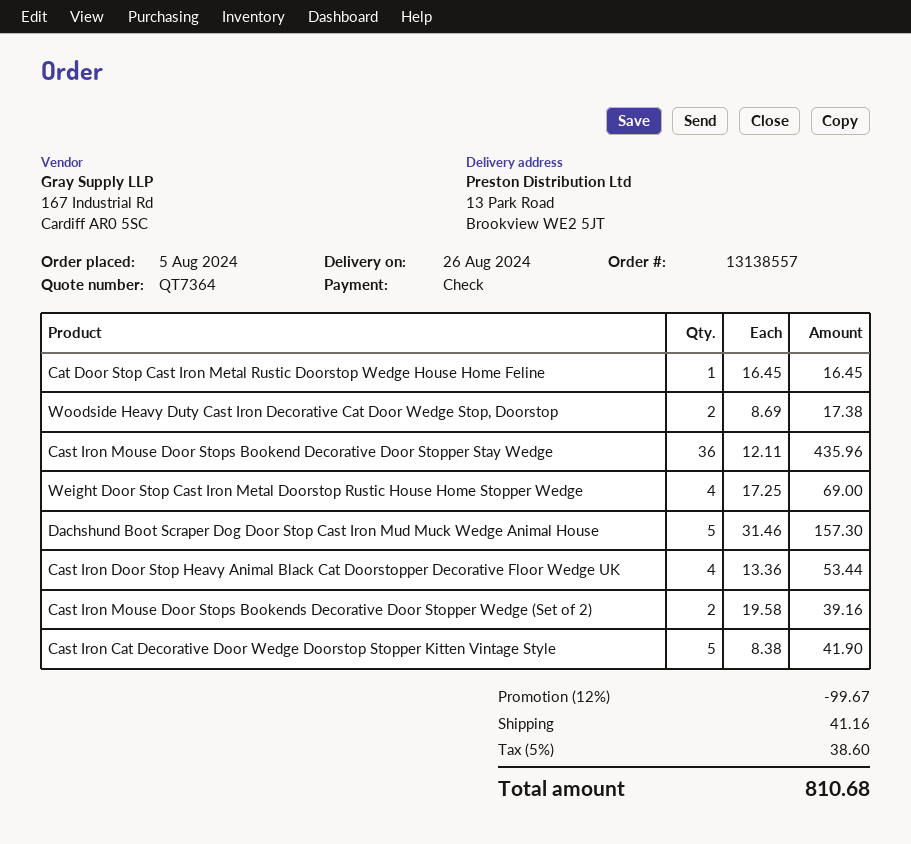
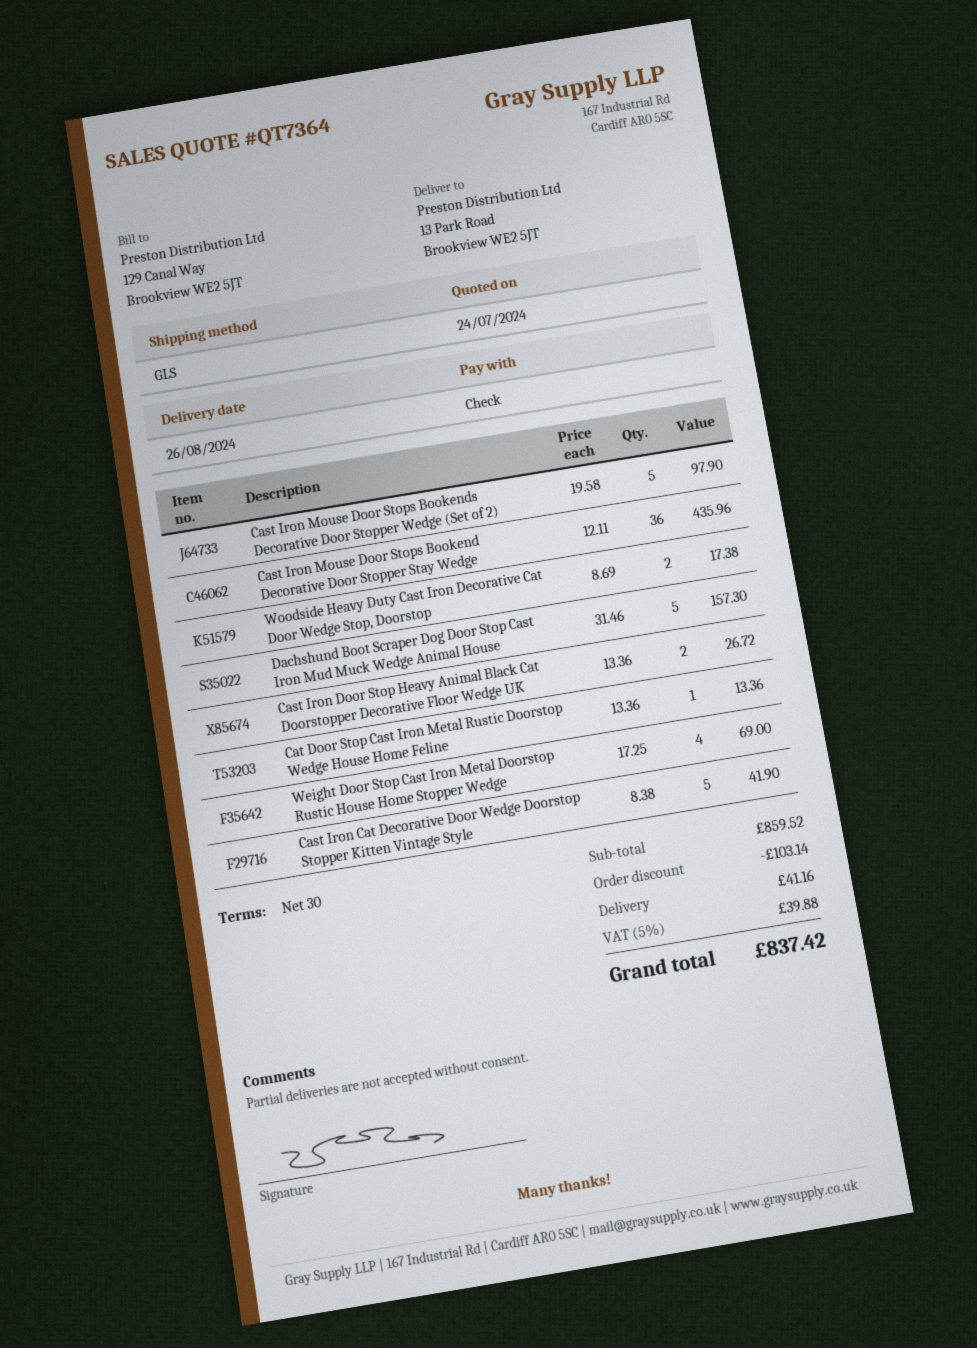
Cat Door Stop Cast Iron Metal Rustic Doorstop Wedge House Home Feline: 1 x 16.45 = 16.45 -> 1 x 13.36 = 13.36
Cast Iron Door Stop Heavy Animal Black Cat Doorstopper Decorative Floor Wedge UK: 4 x 13.36 = 53.44 -> 2 x 13.36 = 26.72
Cast Iron Mouse Door Stops Bookends Decorative Door Stopper Wedge (Set of 2): 2 x 19.58 = 39.16 -> 5 x 19.58 = 97.90
discount: 99.67 -> 103.14
tax: 5% = 38.60 -> 5% = 39.88
total: 810.68 -> 837.42

